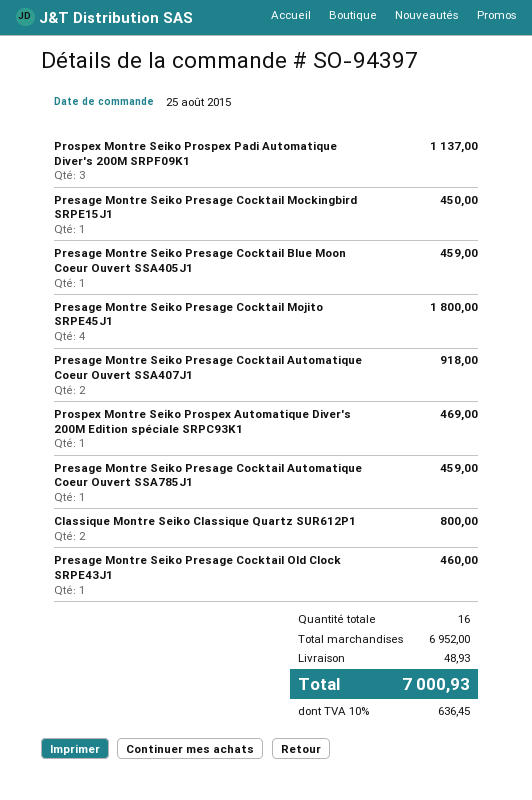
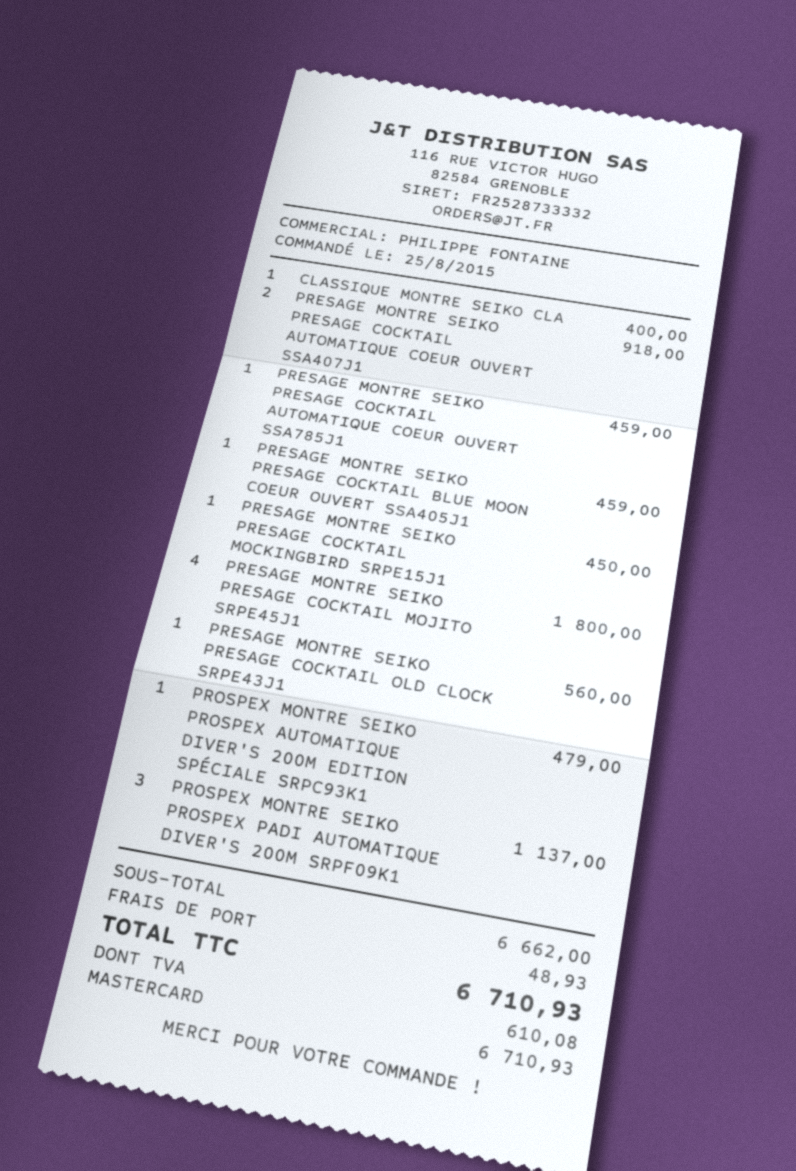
Prospex Montre Seiko Prospex Automatique Diver's 200M Edition spéciale SRPC93K1: 1 for 469.00 -> 1 for 479.00
Classique Montre Seiko Classique Quartz SUR612P1: 2 for 800.00 -> 1 for 400.00
Presage Montre Seiko Presage Cocktail Old Clock SRPE43J1: 1 for 460.00 -> 1 for 560.00
subtotal: 6952.00 -> 6662.00
tax: 636.45 -> 610.08
total: 7000.93 -> 6710.93

